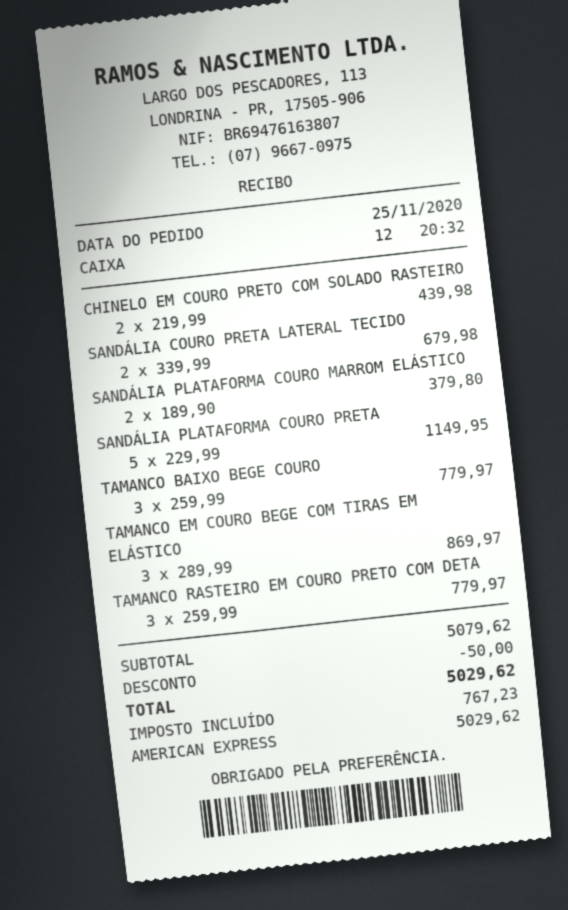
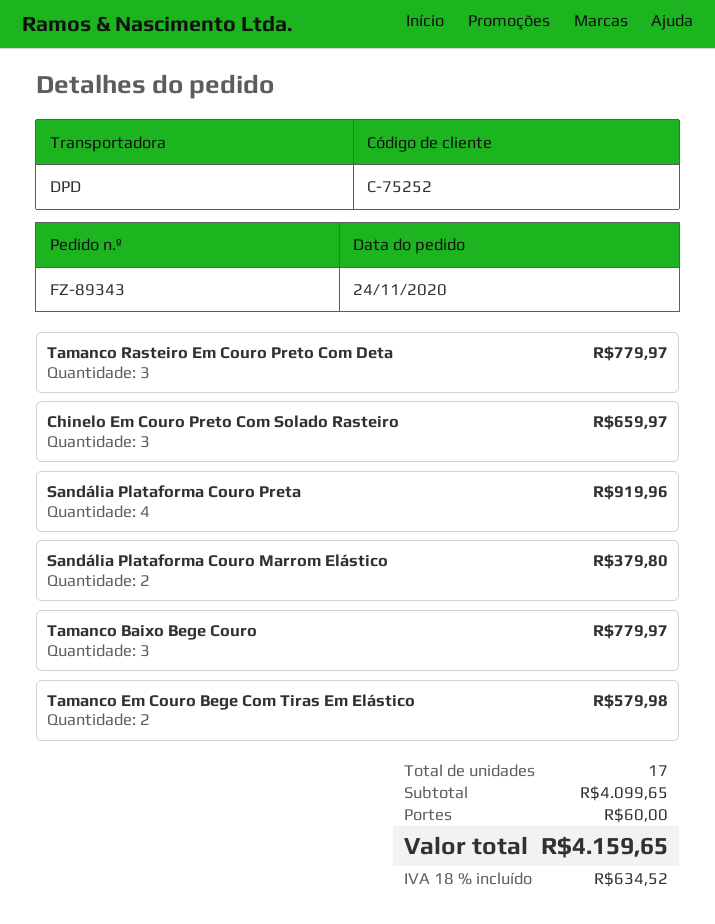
order date: 2020-11-25 -> 2020-11-24
CHINELO EM COURO PRETO COM SOLADO RASTEIRO: 2 for 439.98 -> 3 for 659.97
SANDÁLIA COURO PRETA LATERAL TECIDO: 2 for 679.98 -> none
SANDÁLIA PLATAFORMA COURO PRETA: 5 for 1149.95 -> 4 for 919.96
TAMANCO EM COURO BEGE COM TIRAS EM ELÁSTICO: 3 for 869.97 -> 2 for 579.98
subtotal: 5079.62 -> 4099.65
discount: 50.00 -> none
shipping: none -> 60.00
tax: 767.23 -> 634.52
total: 5029.62 -> 4159.65

